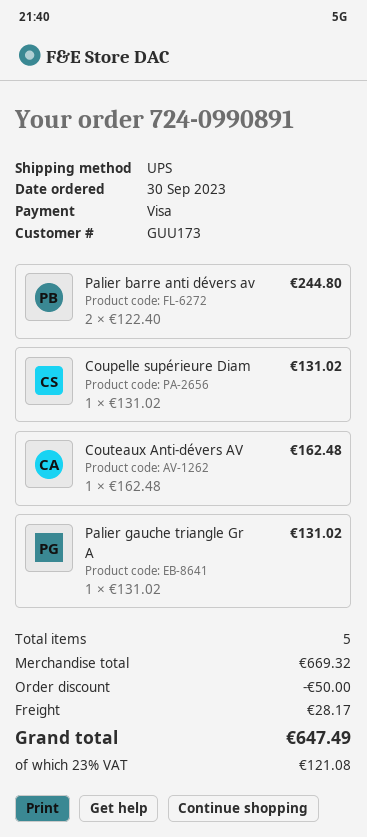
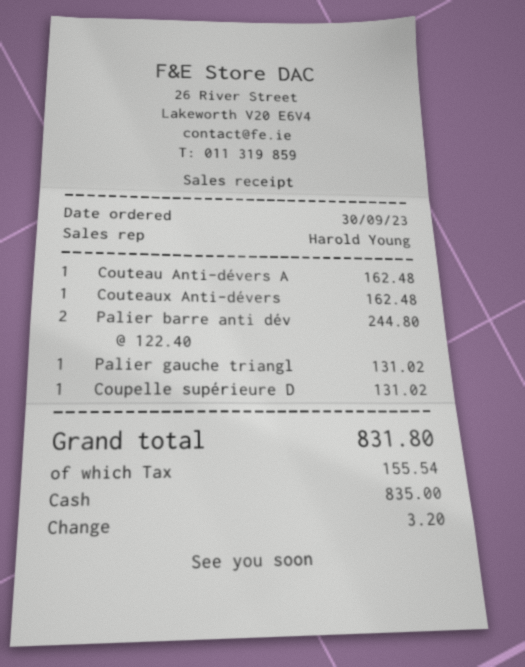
payment method: Visa -> cash
Couteau Anti-dévers A: none -> 1 x 162.48 = 162.48
discount: 50.00 -> none
shipping: 28.17 -> none
tax: 121.08 -> 155.54
total: 647.49 -> 831.80

